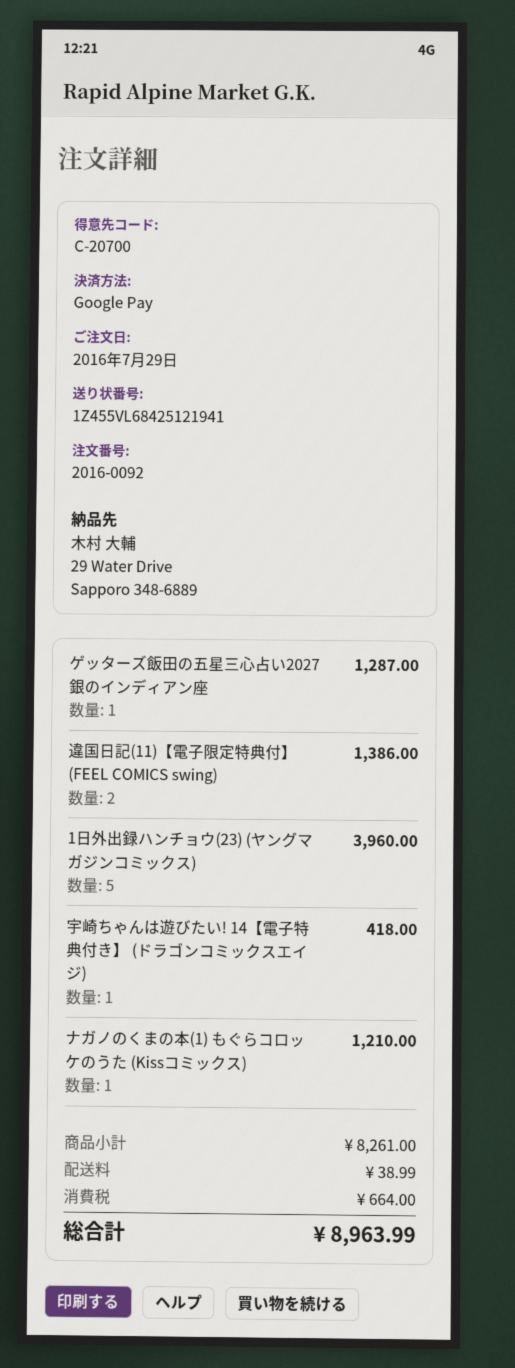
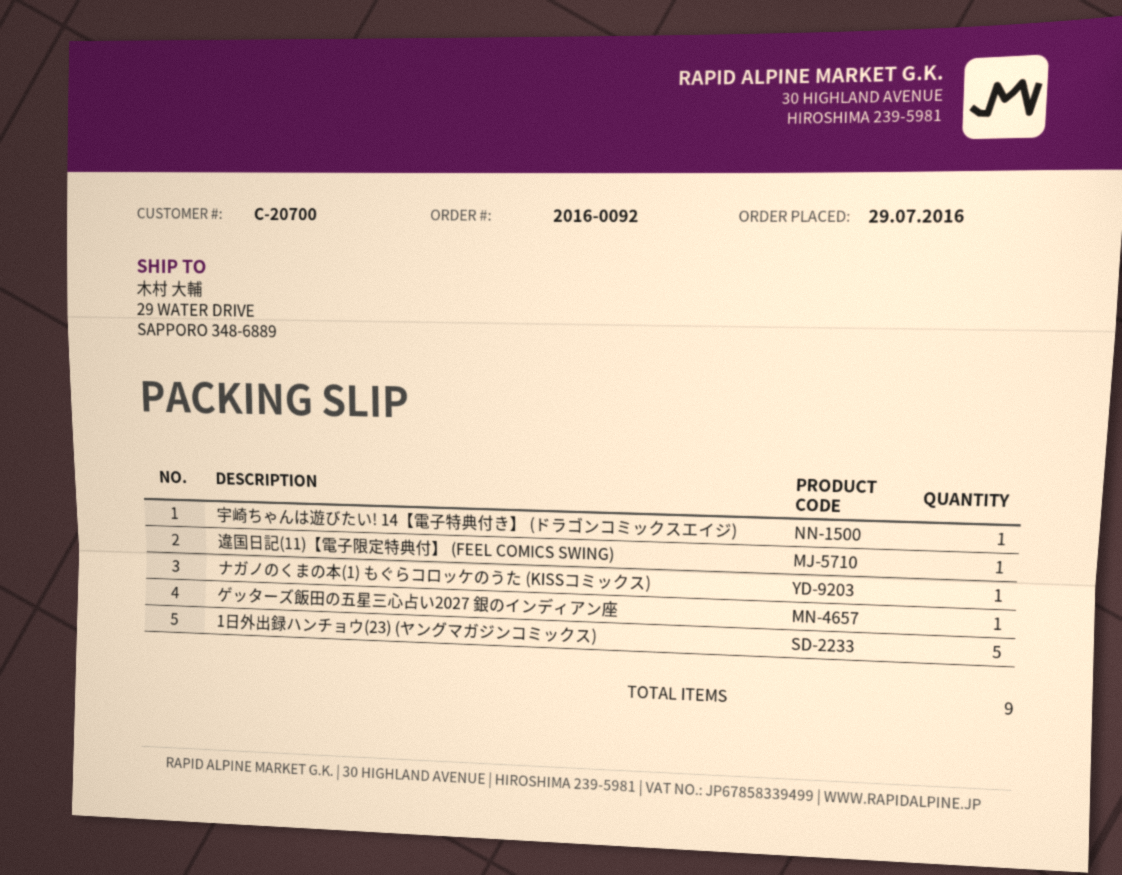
違国日記(11)【電子限定特典付】 (FEEL COMICS swing): 2 -> 1

